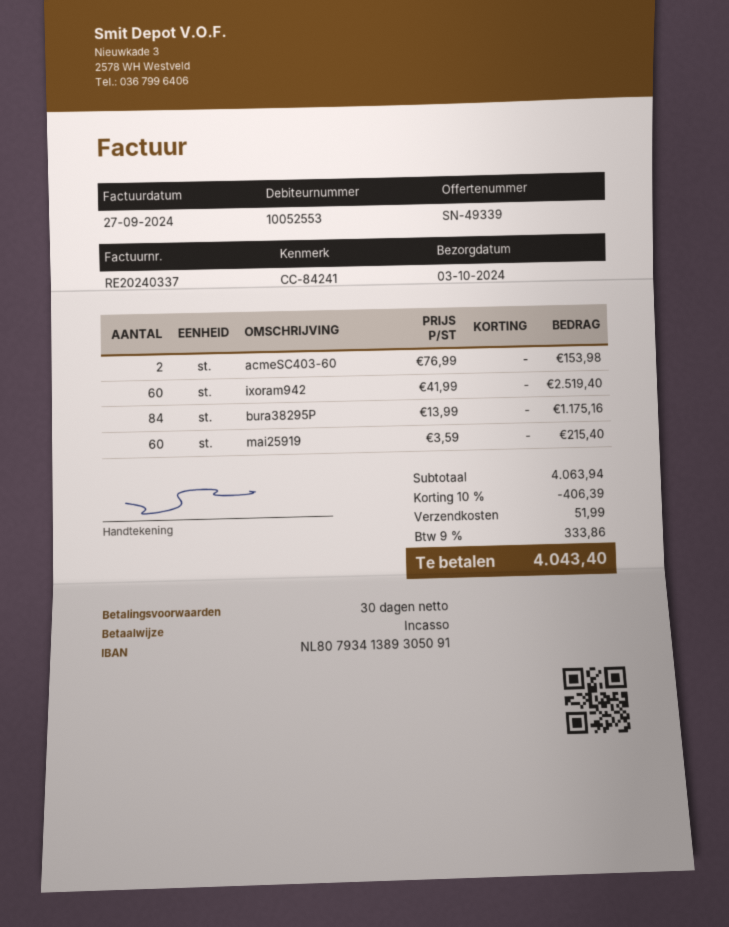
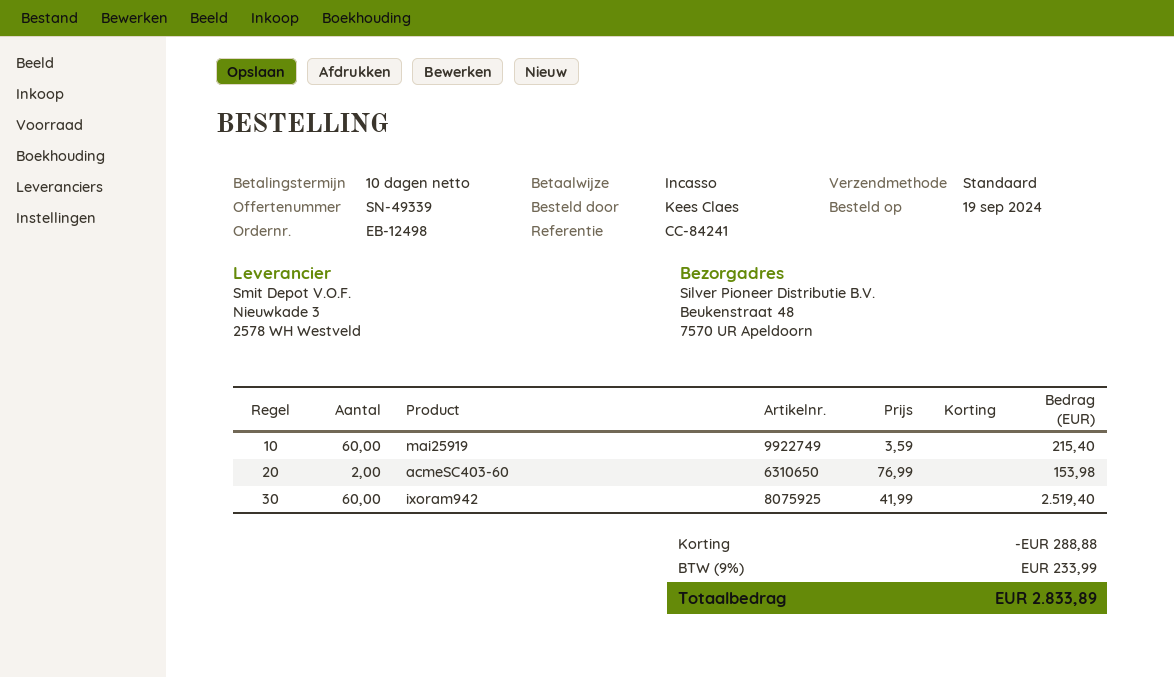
payment terms: 30 days -> 10 days
bura38295P: 84 x 13.99 = 1175.16 -> none
discount: 406.39 -> 288.88
shipping: 51.99 -> none
tax: 9% = 333.86 -> 9% = 233.99
total: 4043.40 -> 2833.89

